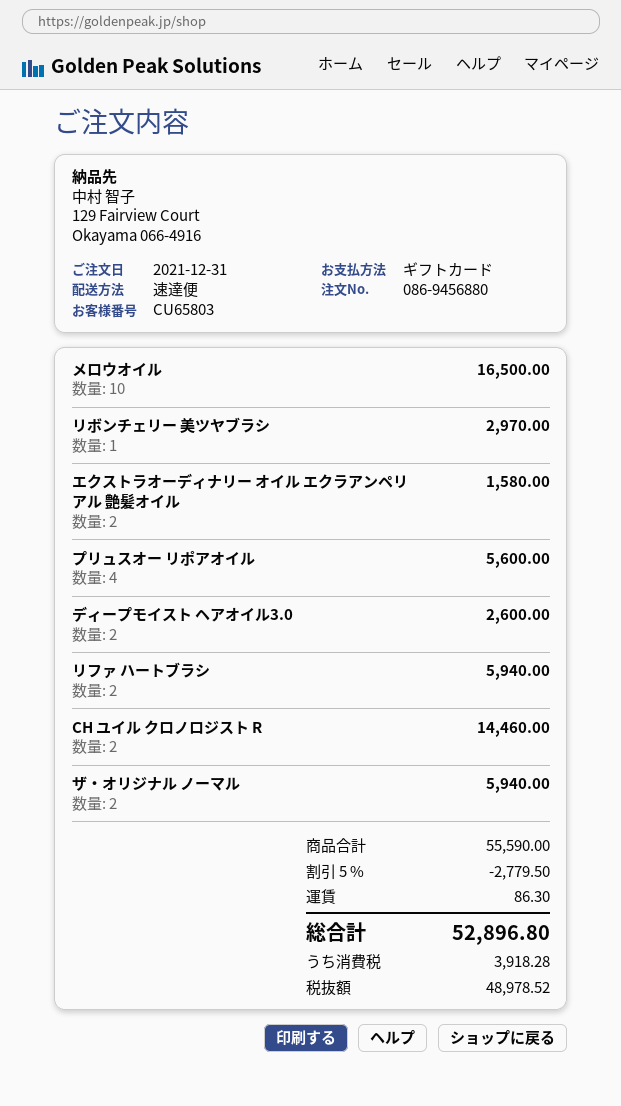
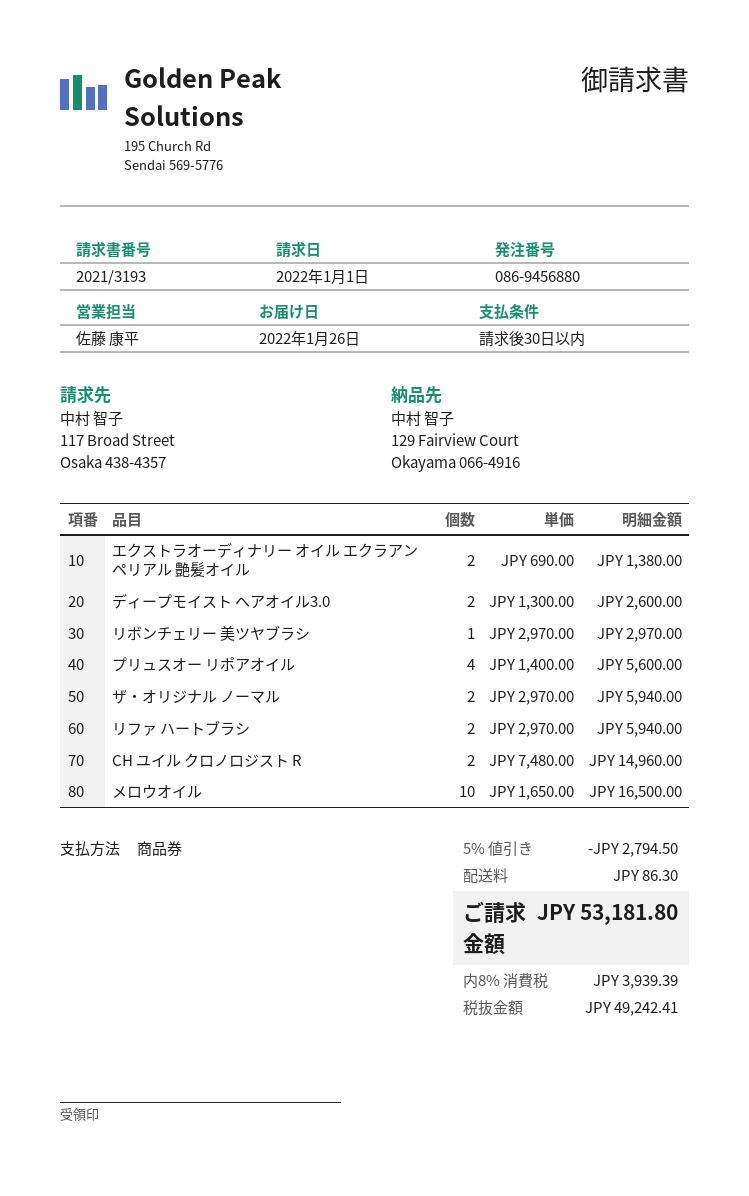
エクストラオーディナリー オイル エクラアンペリアル 艶髪オイル: 2 for 1580.00 -> 2 for 1380.00
CH ユイル クロノロジスト R: 2 for 14460.00 -> 2 for 14960.00
discount: 5% = 2779.50 -> 5% = 2794.50
net: 48978.52 -> 49242.41
tax: 3918.28 -> 3939.39
total: 52896.80 -> 53181.80

